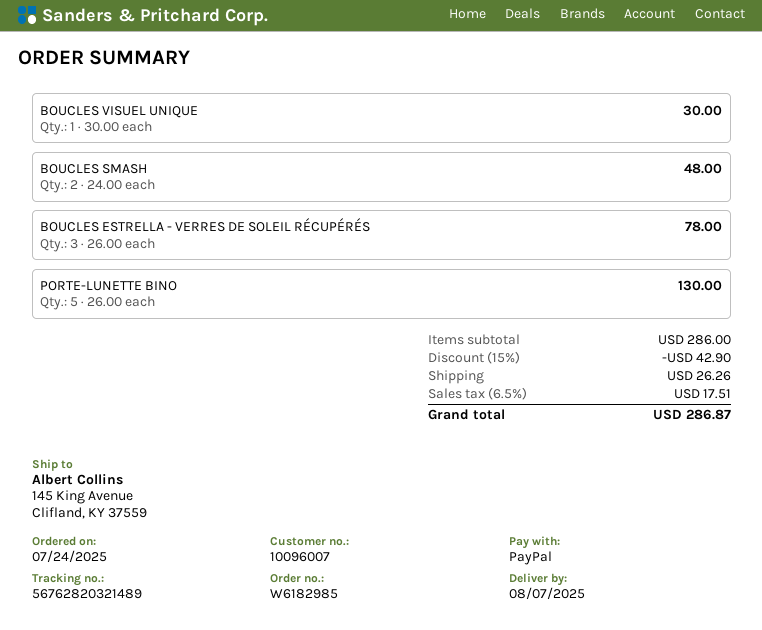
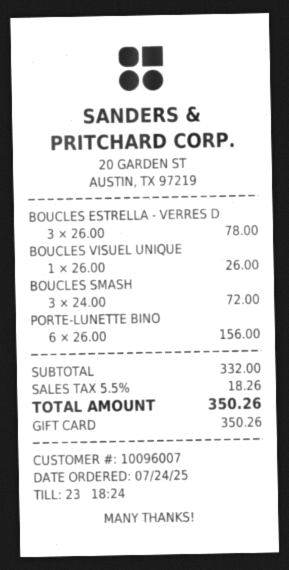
payment method: PayPal -> gift card
BOUCLES VISUEL UNIQUE: 1 x 30.00 = 30.00 -> 1 x 26.00 = 26.00
BOUCLES SMASH: 2 x 24.00 = 48.00 -> 3 x 24.00 = 72.00
PORTE-LUNETTE BINO: 5 x 26.00 = 130.00 -> 6 x 26.00 = 156.00
subtotal: 286.00 -> 332.00
discount: 15% = 42.90 -> none
shipping: 26.26 -> none
tax: 6.5% = 17.51 -> 5.5% = 18.26
total: 286.87 -> 350.26

